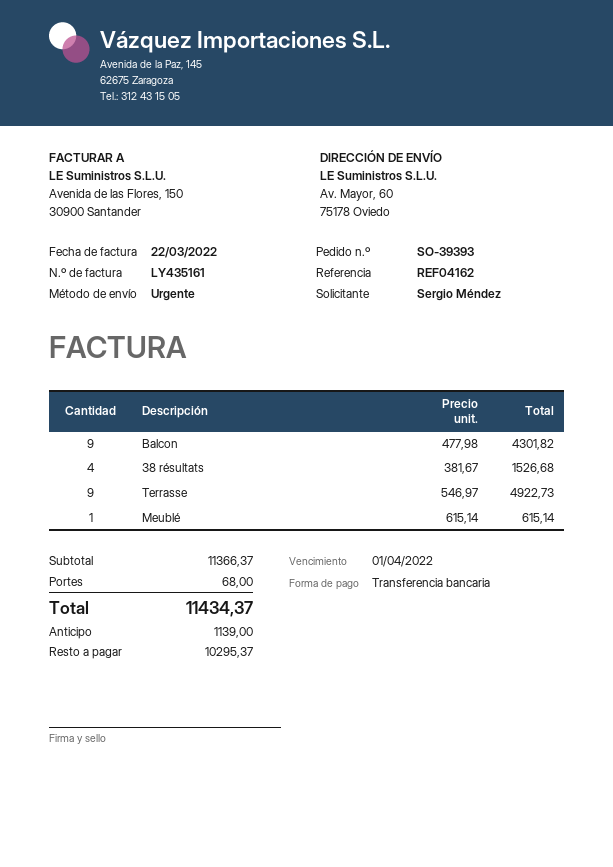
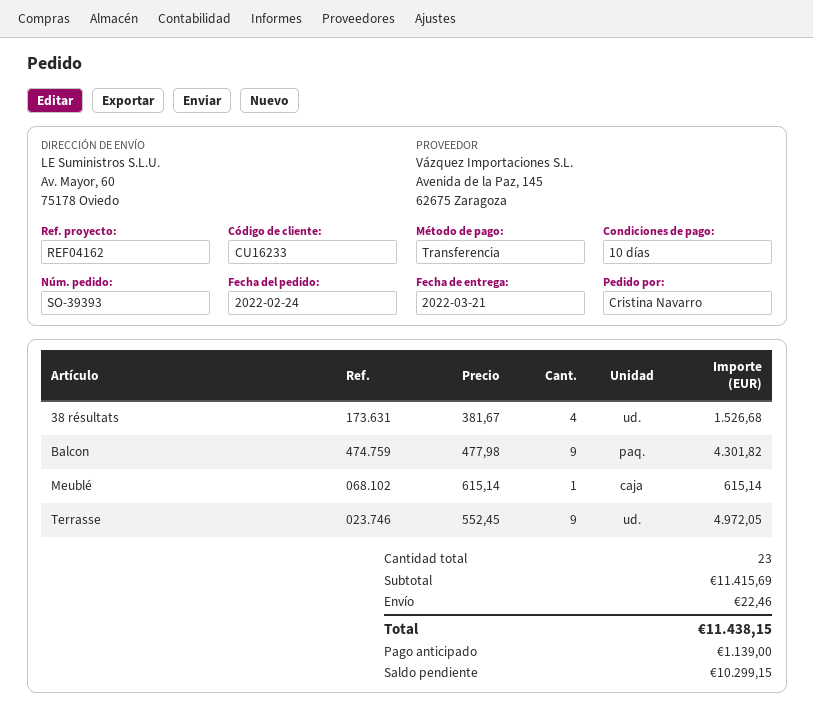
ordered by: Sergio Méndez -> Cristina Navarro
Terrasse: 9 x 546.97 = 4922.73 -> 9 x 552.45 = 4972.05
subtotal: 11366.37 -> 11415.69
shipping: 68.00 -> 22.46
total: 11434.37 -> 11438.15
balance: 10295.37 -> 10299.15

